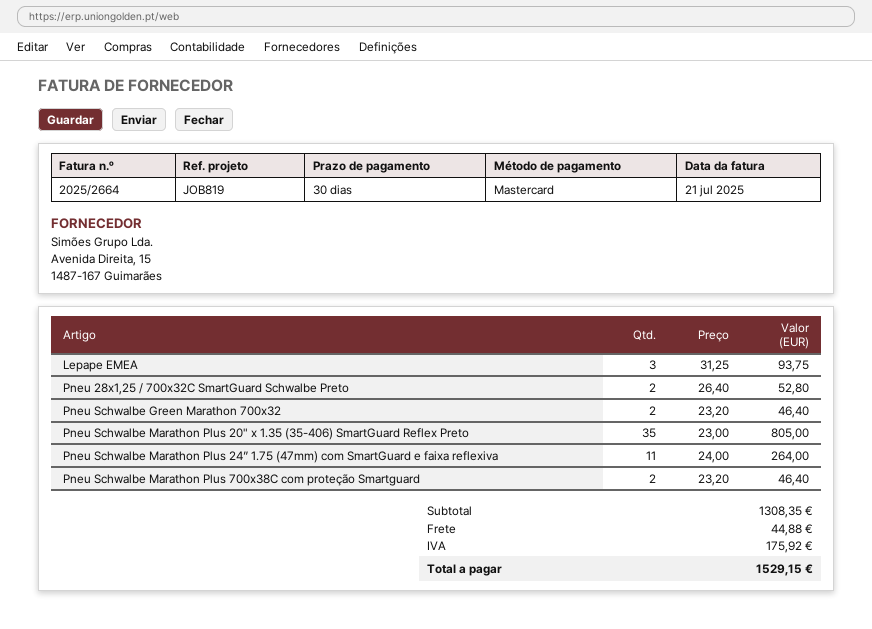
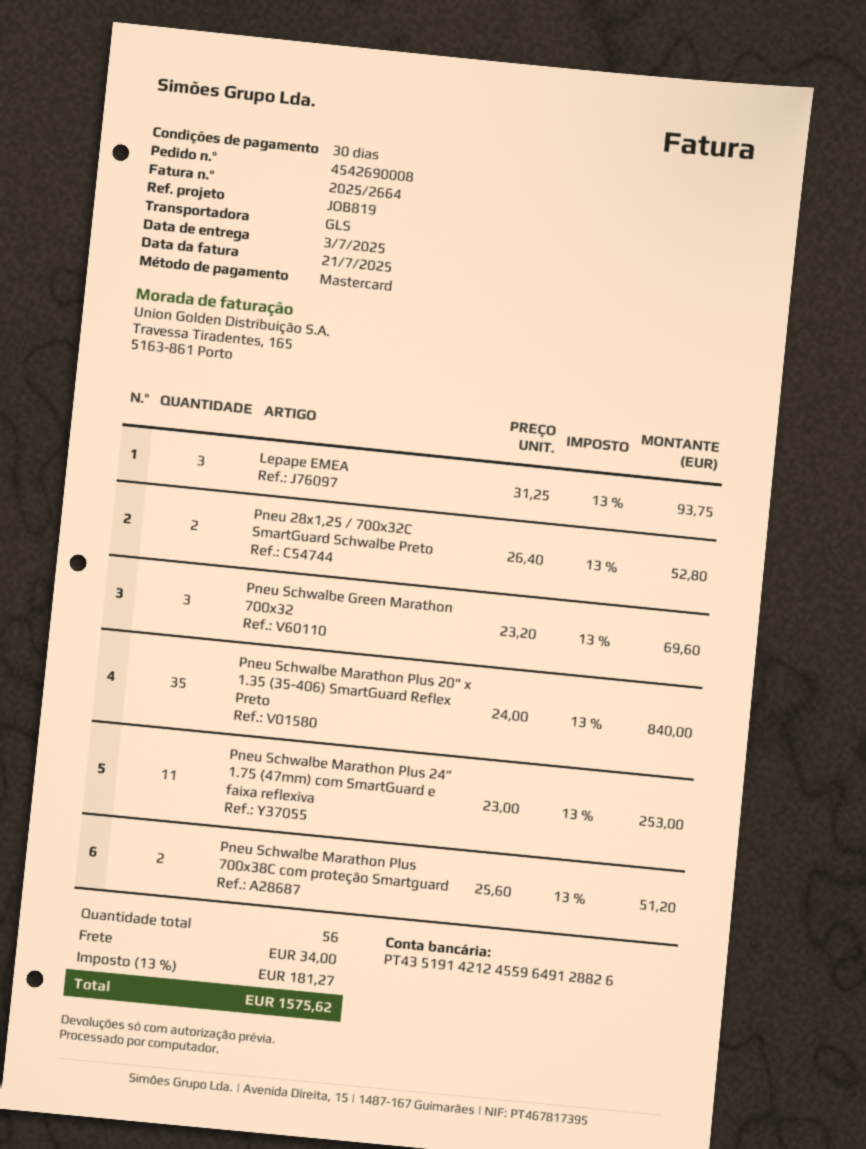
Pneu Schwalbe Green Marathon 700x32: 2 x 23.20 = 46.40 -> 3 x 23.20 = 69.60
Pneu Schwalbe Marathon Plus 20" x 1.35 (35-406) SmartGuard Reflex Preto: 35 x 23.00 = 805.00 -> 35 x 24.00 = 840.00
Pneu Schwalbe Marathon Plus 24” 1.75 (47mm) com SmartGuard e faixa reflexiva: 11 x 24.00 = 264.00 -> 11 x 23.00 = 253.00
Pneu Schwalbe Marathon Plus 700x38C com proteção Smartguard: 2 x 23.20 = 46.40 -> 2 x 25.60 = 51.20
shipping: 44.88 -> 34.00
tax: 175.92 -> 181.27
total: 1529.15 -> 1575.62

